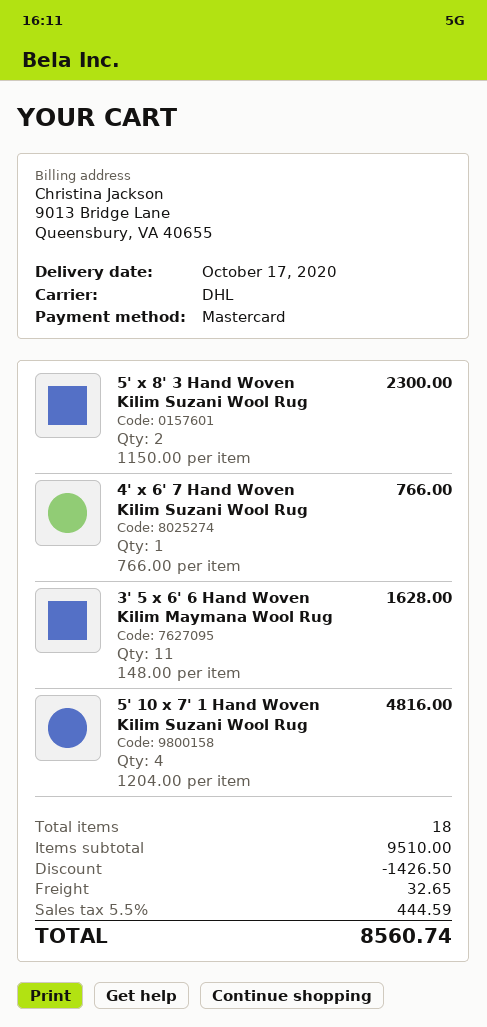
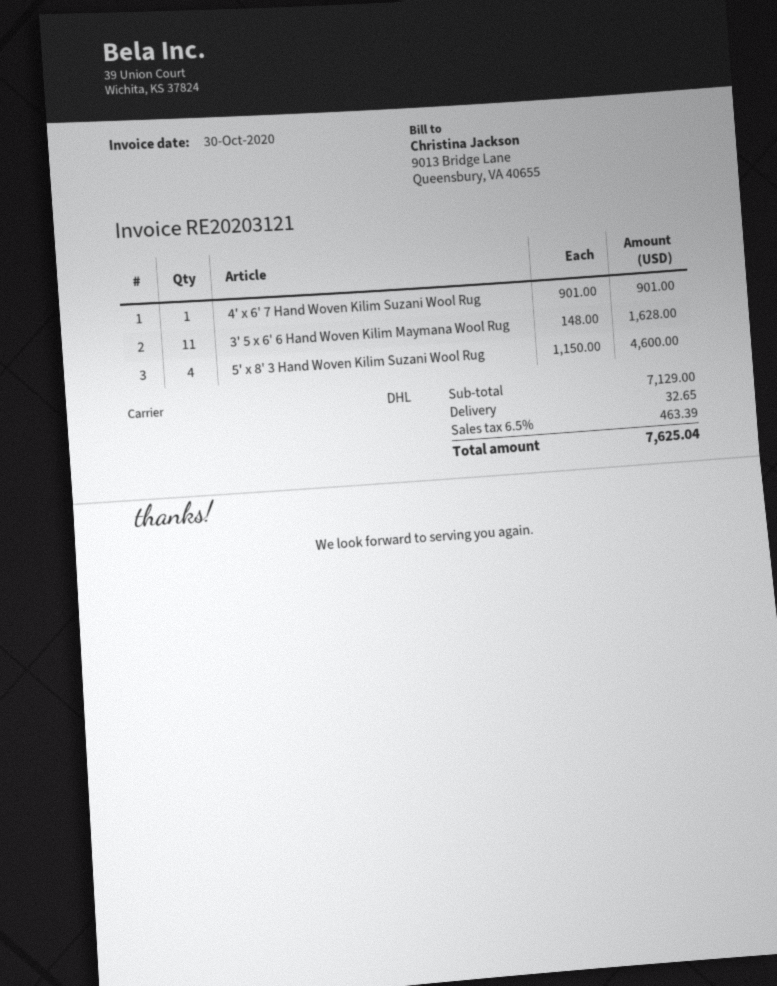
5' x 8' 3 Hand Woven Kilim Suzani Wool Rug: 2 x 1150.00 = 2300.00 -> 4 x 1150.00 = 4600.00
4' x 6' 7 Hand Woven Kilim Suzani Wool Rug: 1 x 766.00 = 766.00 -> 1 x 901.00 = 901.00
5' 10 x 7' 1 Hand Woven Kilim Suzani Wool Rug: 4 x 1204.00 = 4816.00 -> none
subtotal: 9510.00 -> 7129.00
discount: 1426.50 -> none
tax: 5.5% = 444.59 -> 6.5% = 463.39
total: 8560.74 -> 7625.04

